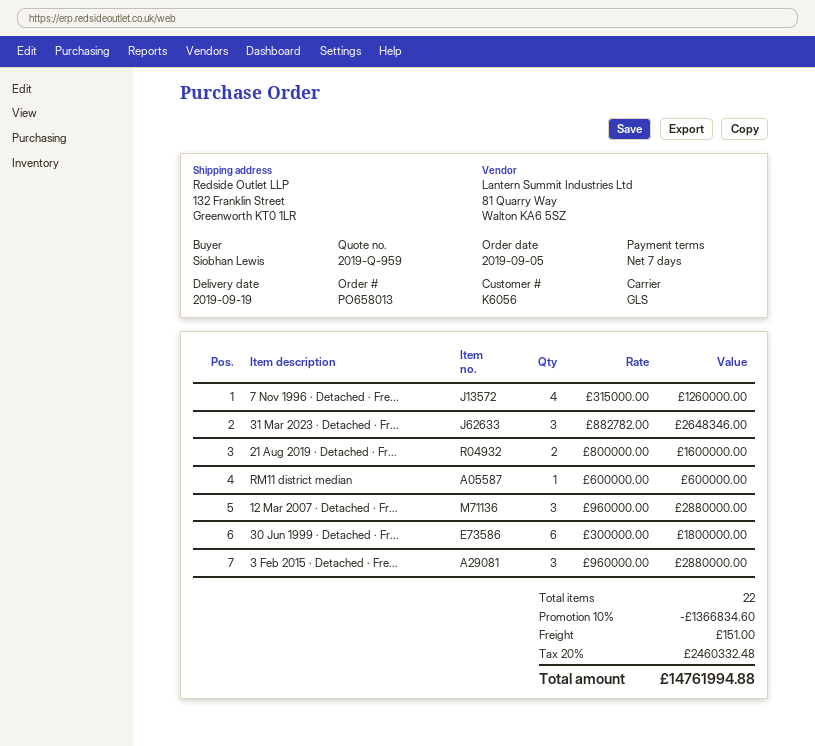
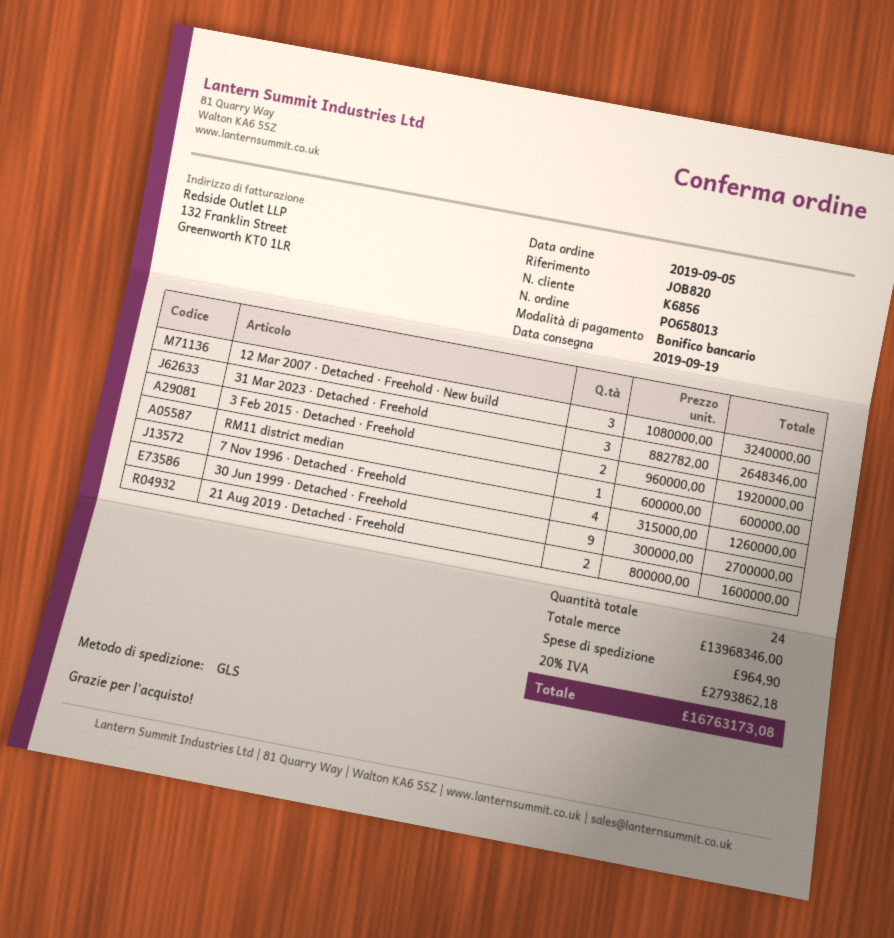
customer number: K6056 -> K6856
12 Mar 2007 · Detached · Fr...: 3 x 960000.00 = 2880000.00 -> 3 x 1080000.00 = 3240000.00
30 Jun 1999 · Detached · Fr...: 6 x 300000.00 = 1800000.00 -> 9 x 300000.00 = 2700000.00
3 Feb 2015 · Detached · Fre...: 3 x 960000.00 = 2880000.00 -> 2 x 960000.00 = 1920000.00
total quantity: 22 -> 24
discount: 10% = 1366834.60 -> none
shipping: 151.00 -> 964.90
tax: 20% = 2460332.48 -> 20% = 2793862.18
total: 14761994.88 -> 16763173.08

